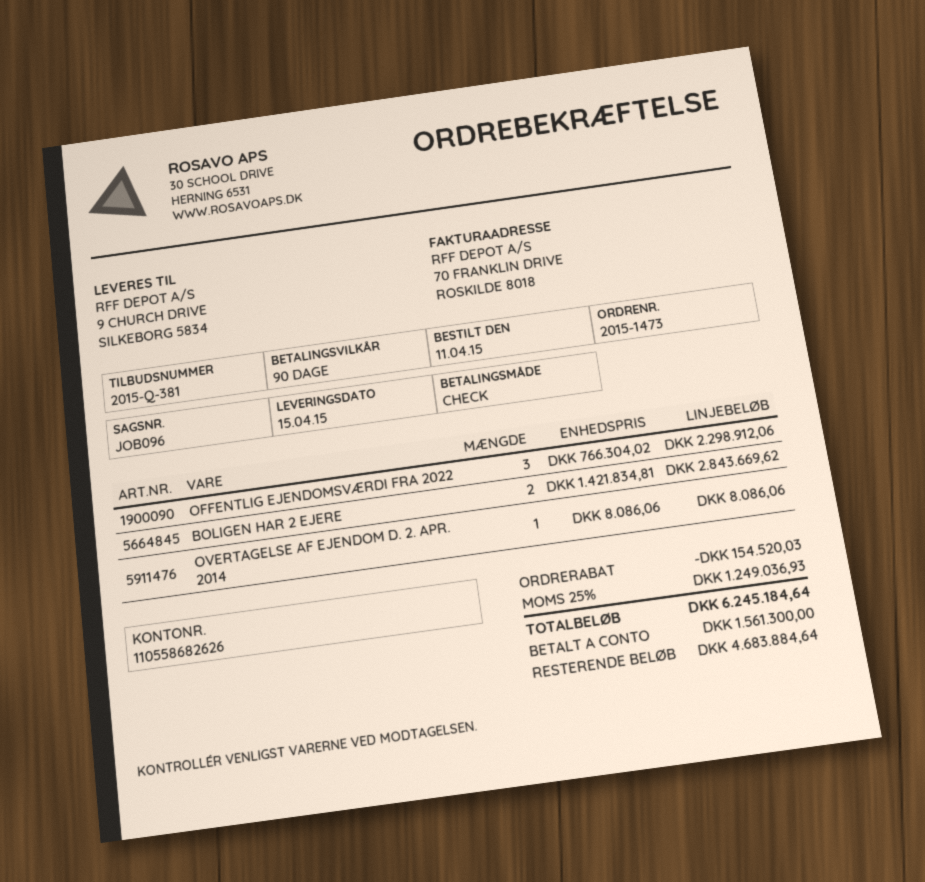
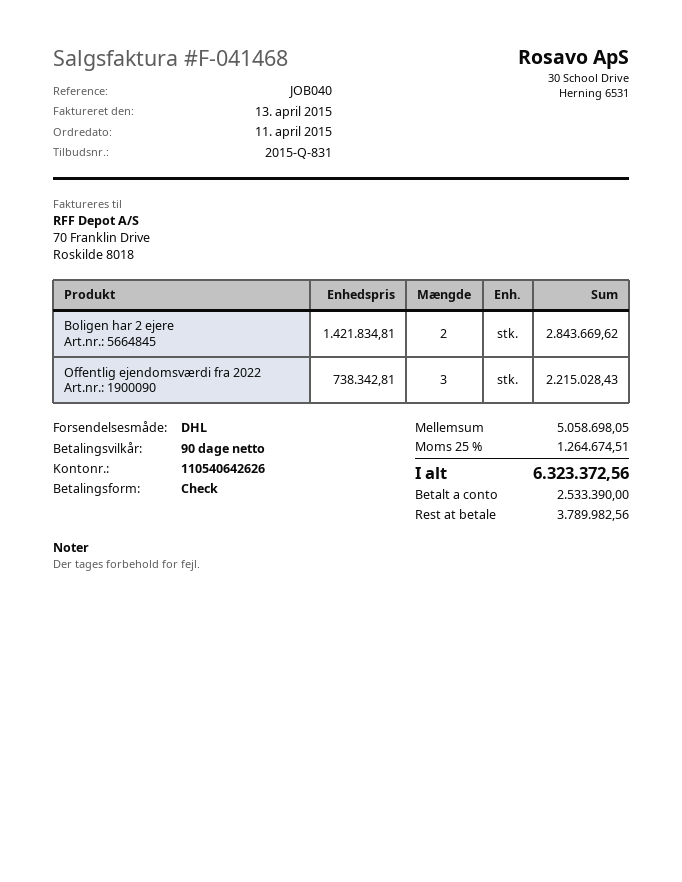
quote number: 2015-Q-381 -> 2015-Q-831
reference: JOB096 -> JOB040
bank account: 110558682626 -> 110540642626
OFFENTLIG EJENDOMSVÆRDI FRA 2022: 3 x 766304.02 = 2298912.06 -> 3 x 738342.81 = 2215028.43
OVERTAGELSE AF EJENDOM D. 2. APR. 2014: 1 x 8086.06 = 8086.06 -> none
discount: 154520.03 -> none
tax: 25% = 1249036.93 -> 25% = 1264674.51
total: 6245184.64 -> 6323372.56
deposit: 1561300.00 -> 2533390.00
balance: 4683884.64 -> 3789982.56

